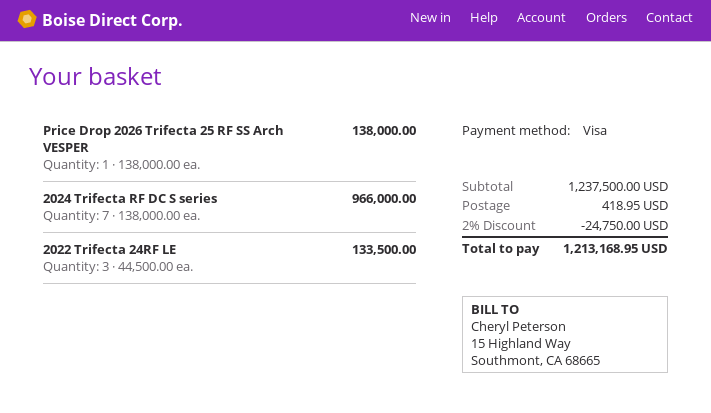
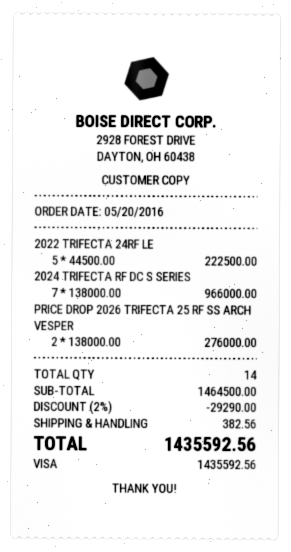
Price Drop 2026 Trifecta 25 RF SS Arch VESPER: 1 x 138000.00 = 138000.00 -> 2 x 138000.00 = 276000.00
2022 Trifecta 24RF LE: 3 x 44500.00 = 133500.00 -> 5 x 44500.00 = 222500.00
subtotal: 1237500.00 -> 1464500.00
discount: 2% = 24750.00 -> 2% = 29290.00
shipping: 418.95 -> 382.56
total: 1213168.95 -> 1435592.56

